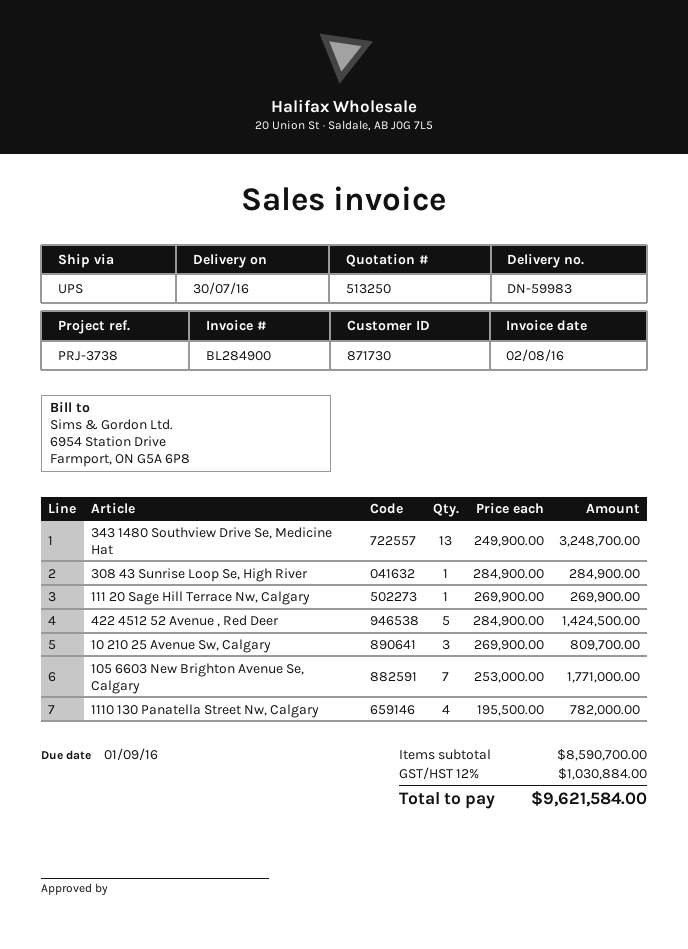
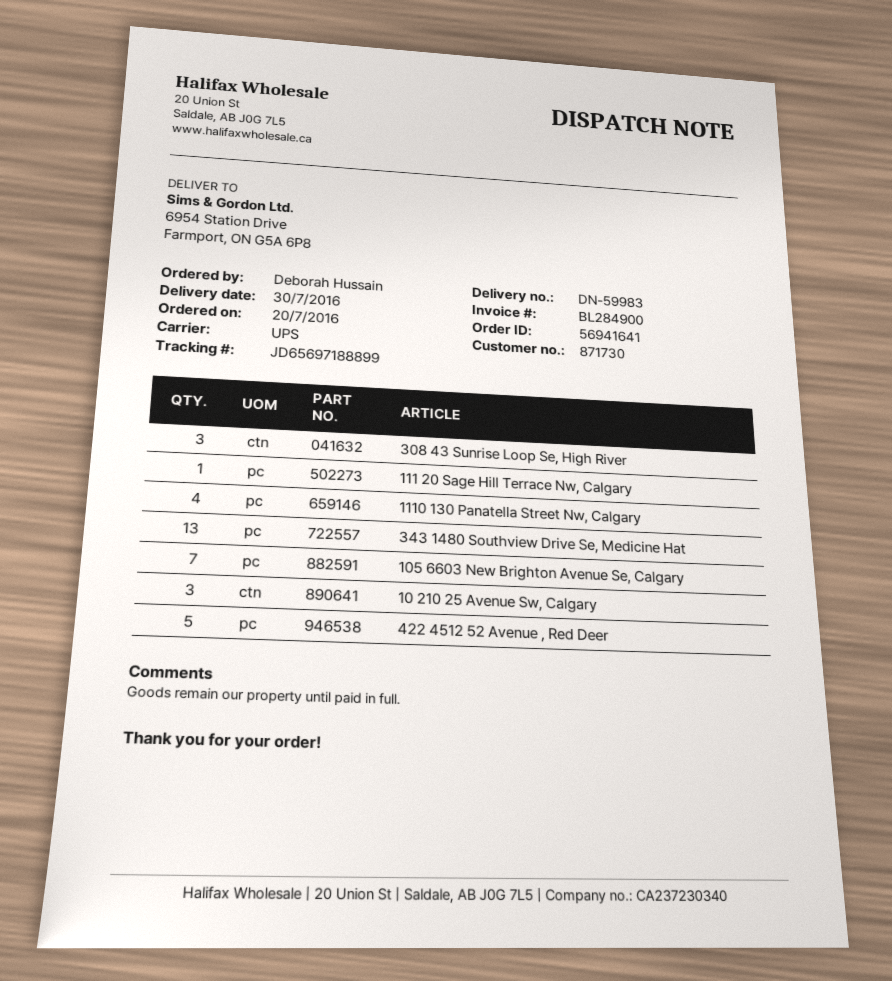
308 43 Sunrise Loop Se, High River: 1 -> 3

